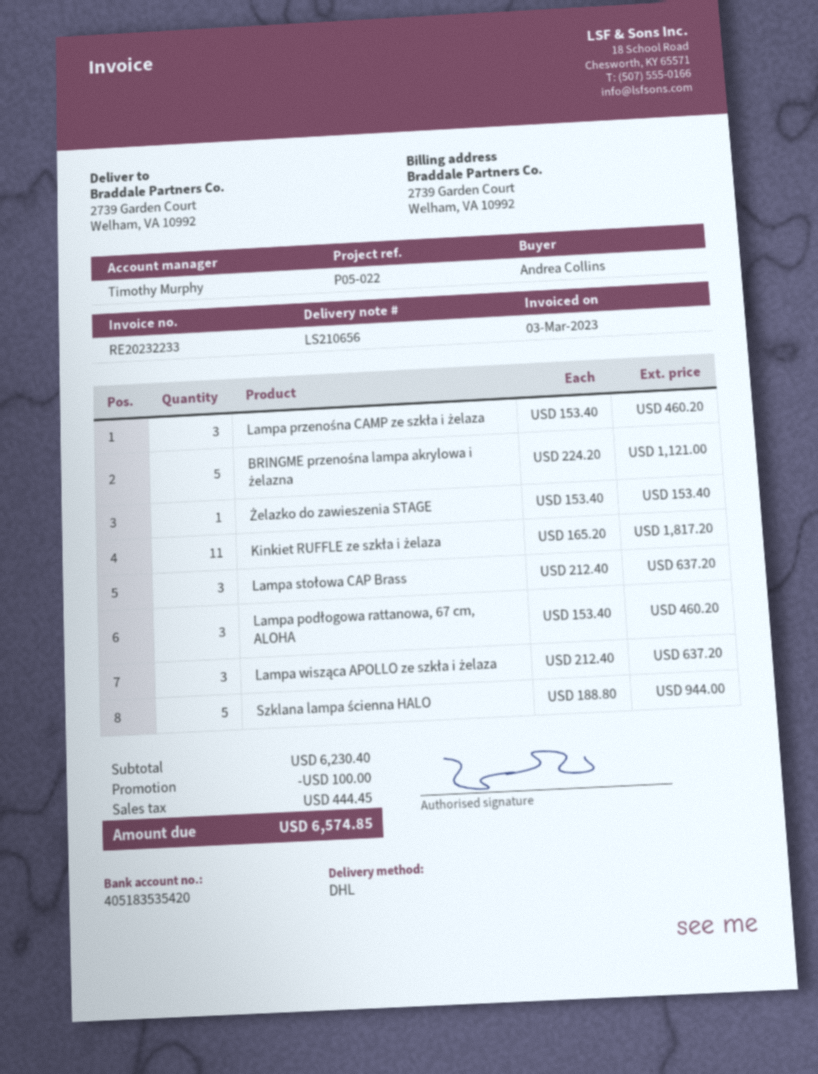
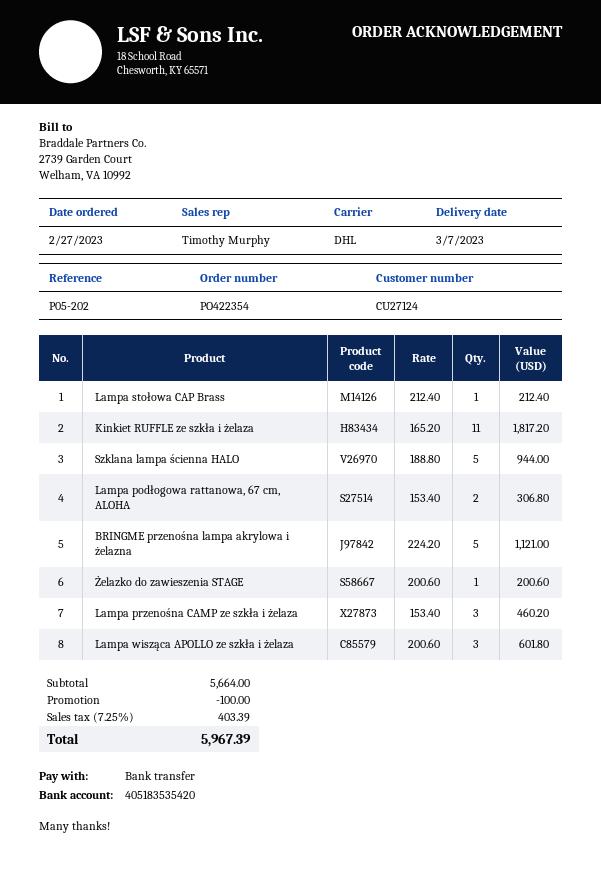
reference: P05-022 -> P05-202
Żelazko do zawieszenia STAGE: 1 x 153.40 = 153.40 -> 1 x 200.60 = 200.60
Lampa stołowa CAP Brass: 3 x 212.40 = 637.20 -> 1 x 212.40 = 212.40
Lampa podłogowa rattanowa, 67 cm, ALOHA: 3 x 153.40 = 460.20 -> 2 x 153.40 = 306.80
Lampa wisząca APOLLO ze szkła i żelaza: 3 x 212.40 = 637.20 -> 3 x 200.60 = 601.80
subtotal: 6230.40 -> 5664.00
tax: 444.45 -> 403.39
total: 6574.85 -> 5967.39

